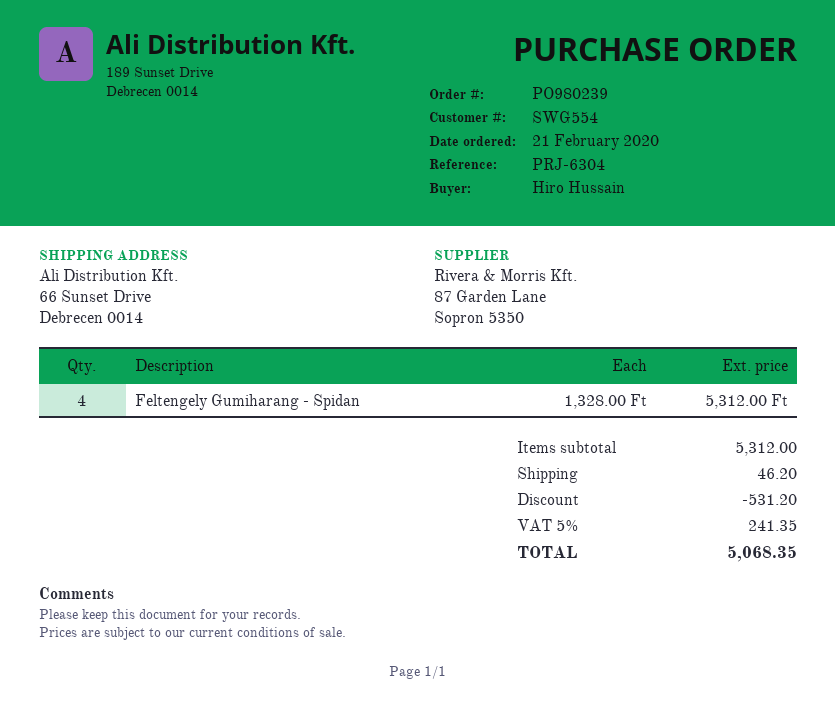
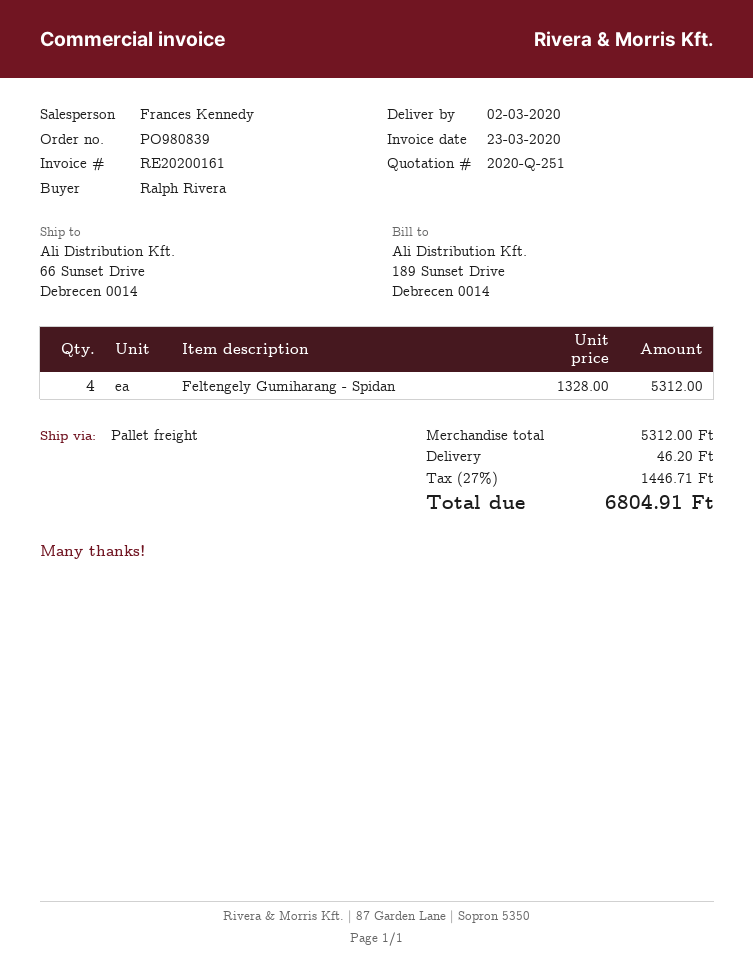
order number: PO980239 -> PO980839
ordered by: Hiro Hussain -> Ralph Rivera
discount: 531.20 -> none
tax: 5% = 241.35 -> 27% = 1446.71
total: 5068.35 -> 6804.91

